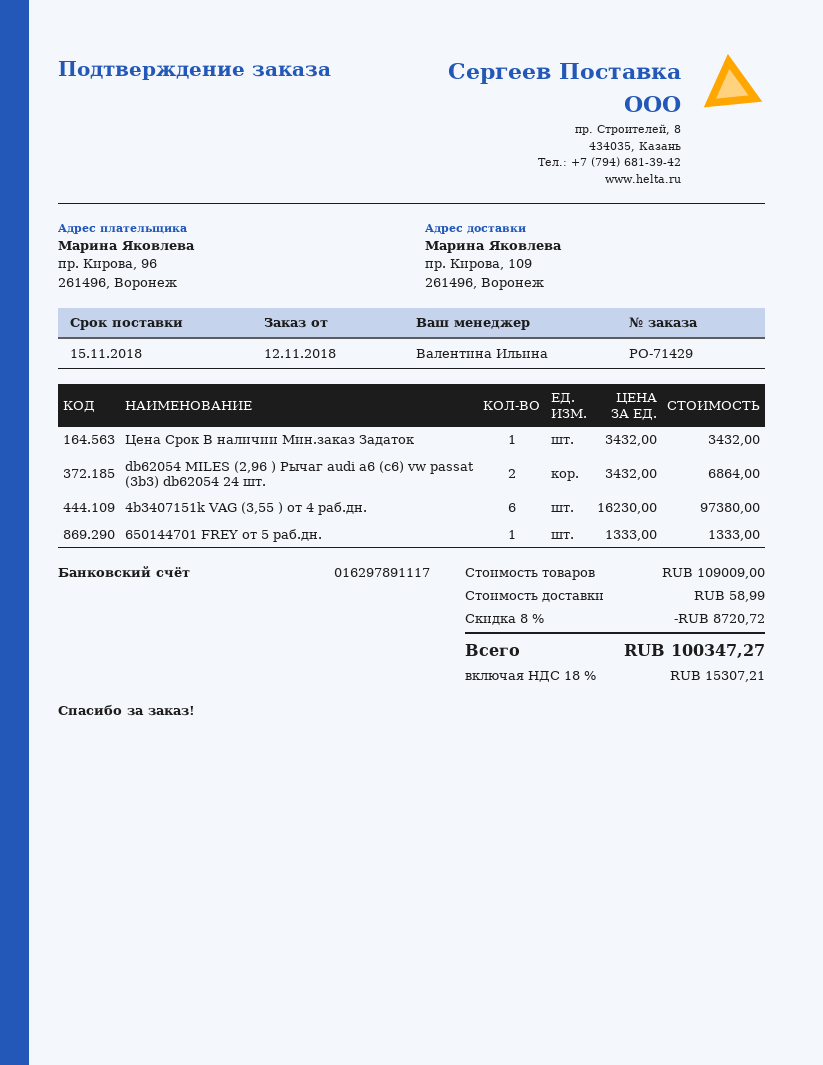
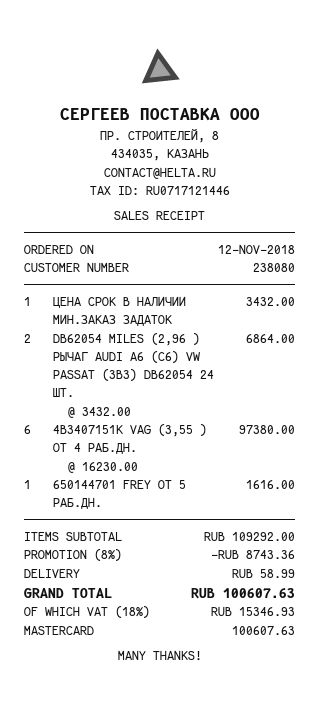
650144701 FREY от 5 раб.дн.: 1 x 1333.00 = 1333.00 -> 1 x 1616.00 = 1616.00
subtotal: 109009.00 -> 109292.00
discount: 8% = 8720.72 -> 8% = 8743.36
tax: 18% = 15307.21 -> 18% = 15346.93
total: 100347.27 -> 100607.63

